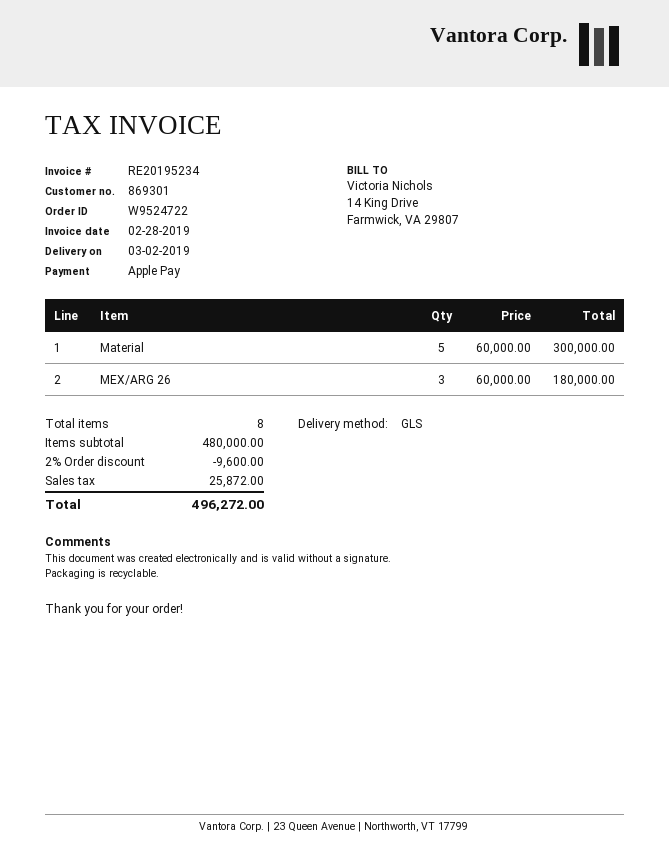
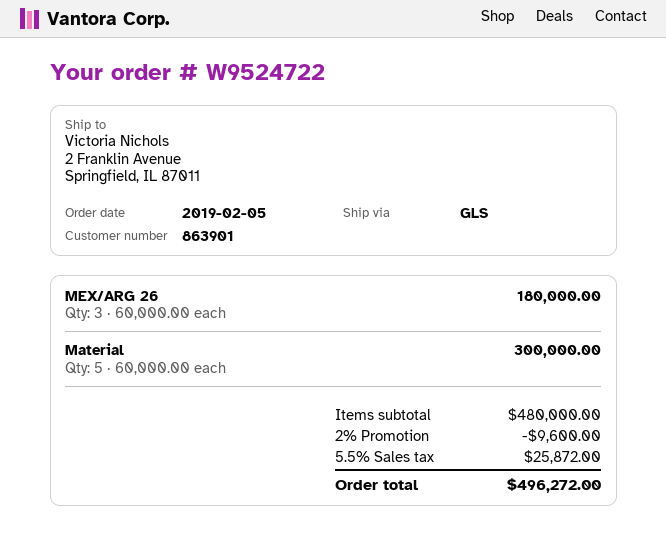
customer number: 869301 -> 863901

